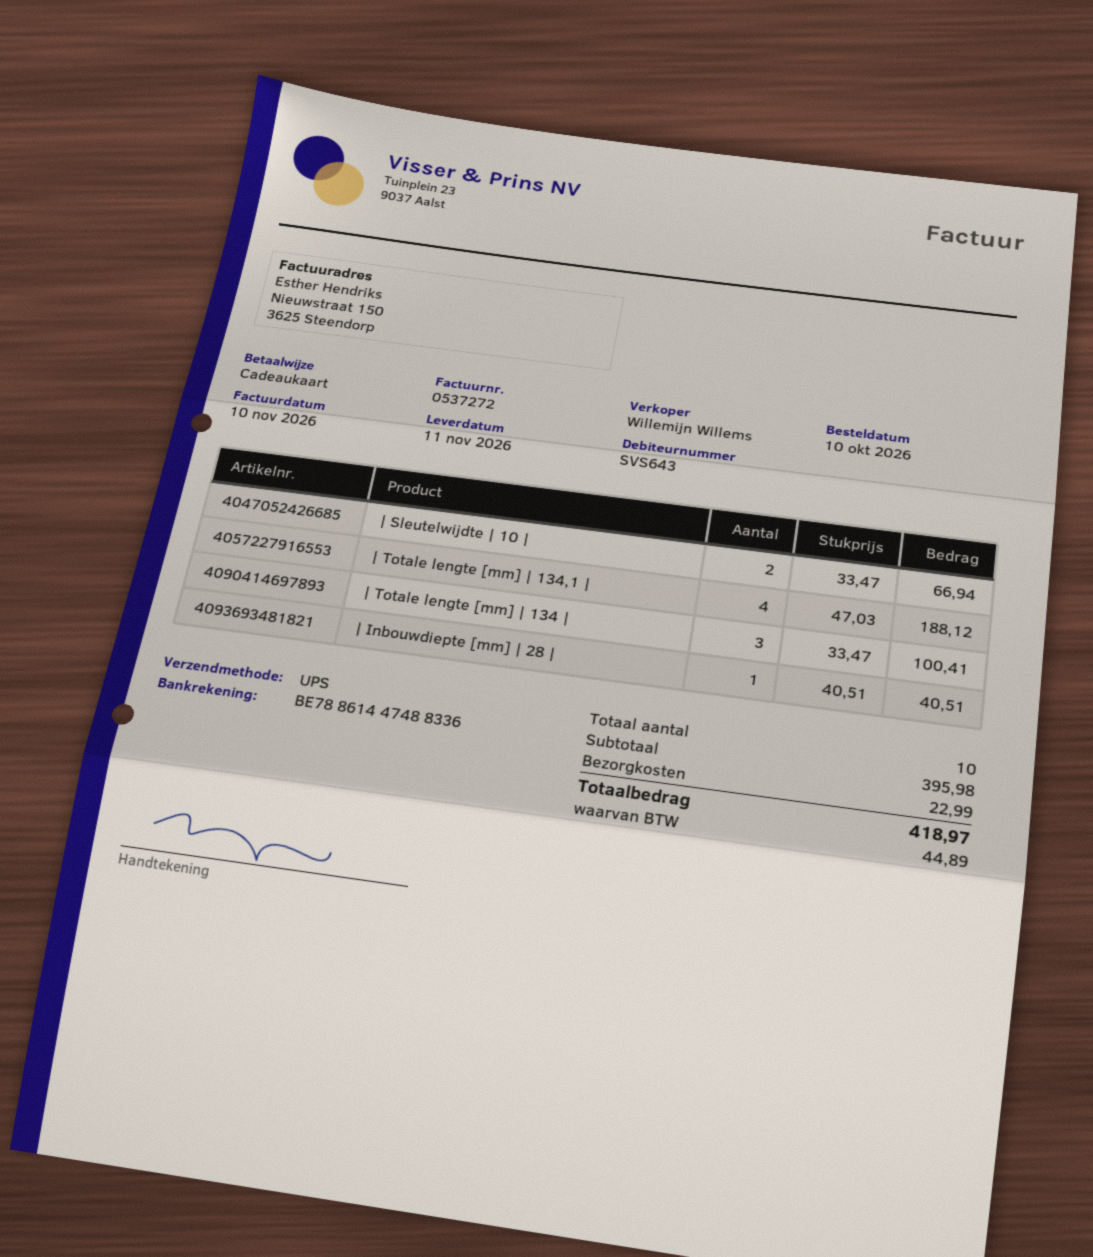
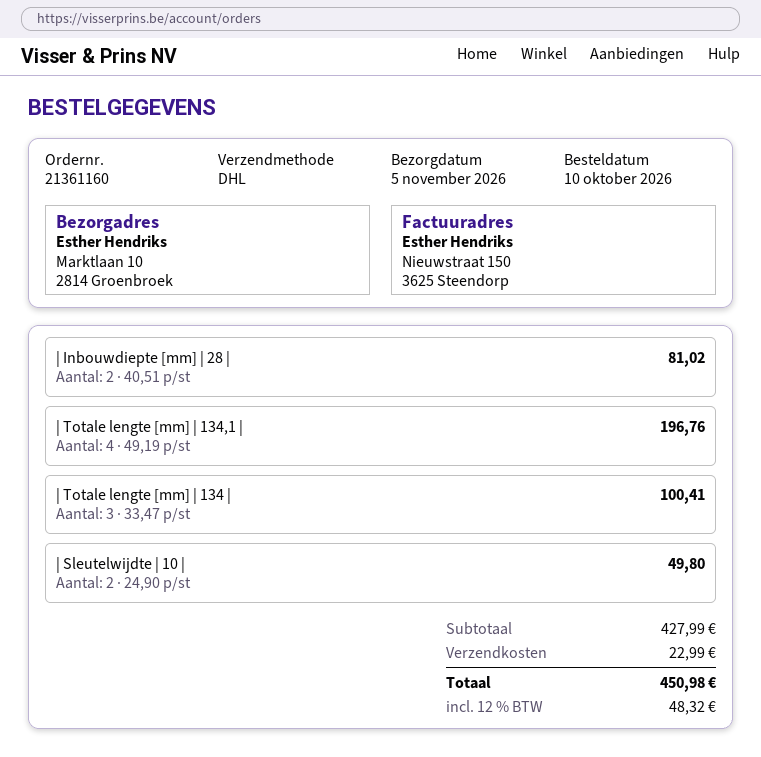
delivery date: 2026-11-11 -> 2026-11-05
shipping method: UPS -> DHL
| Sleutelwijdte | 10 |: 2 x 33.47 = 66.94 -> 2 x 24.90 = 49.80
| Totale lengte [mm] | 134,1 |: 4 x 47.03 = 188.12 -> 4 x 49.19 = 196.76
| Inbouwdiepte [mm] | 28 |: 1 x 40.51 = 40.51 -> 2 x 40.51 = 81.02
subtotal: 395.98 -> 427.99
tax: 44.89 -> 48.32
total: 418.97 -> 450.98

